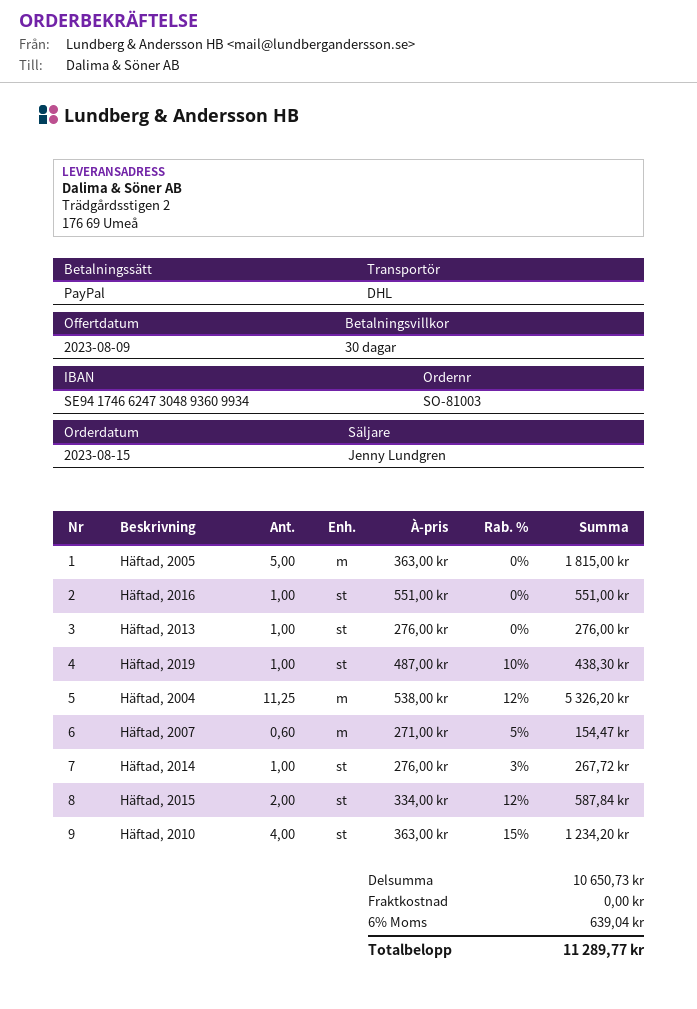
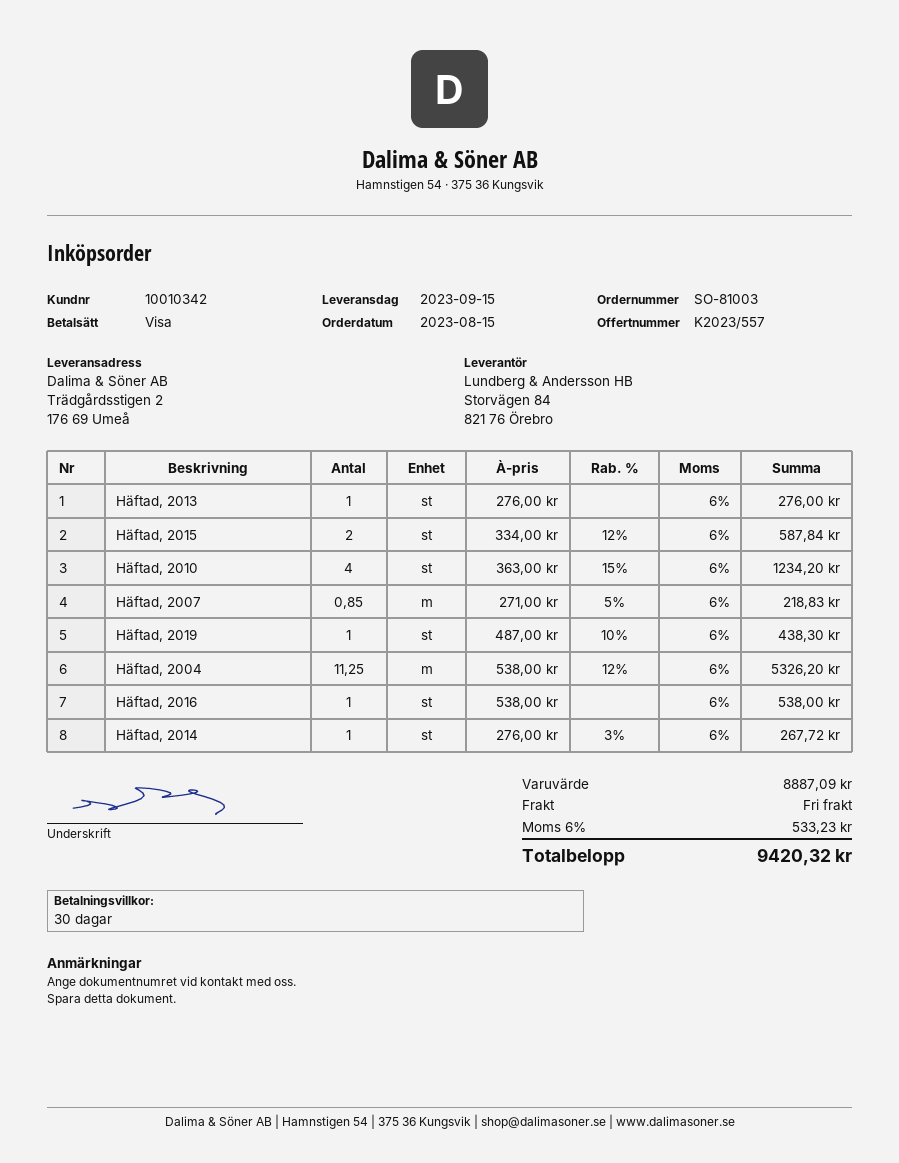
payment method: PayPal -> Visa
Häftad, 2005: 5 x 363.00 = 1815.00 -> none
Häftad, 2016: 1 x 551.00 = 551.00 -> 1 x 538.00 = 538.00
Häftad, 2007: 0.6 x 271.00 - 5% = 154.47 -> 0.85 x 271.00 - 5% = 218.83
subtotal: 10650.73 -> 8887.09
tax: 6% = 639.04 -> 6% = 533.23
total: 11289.77 -> 9420.32

